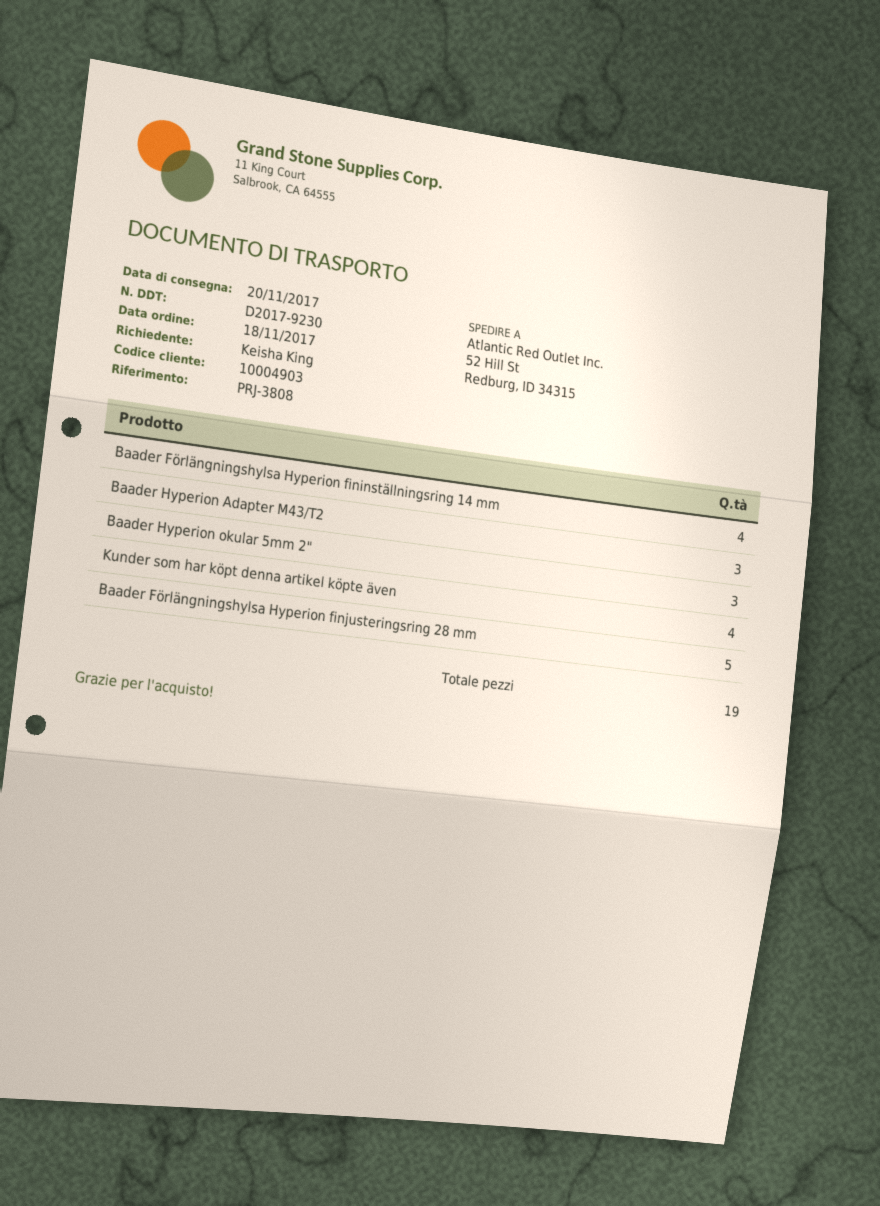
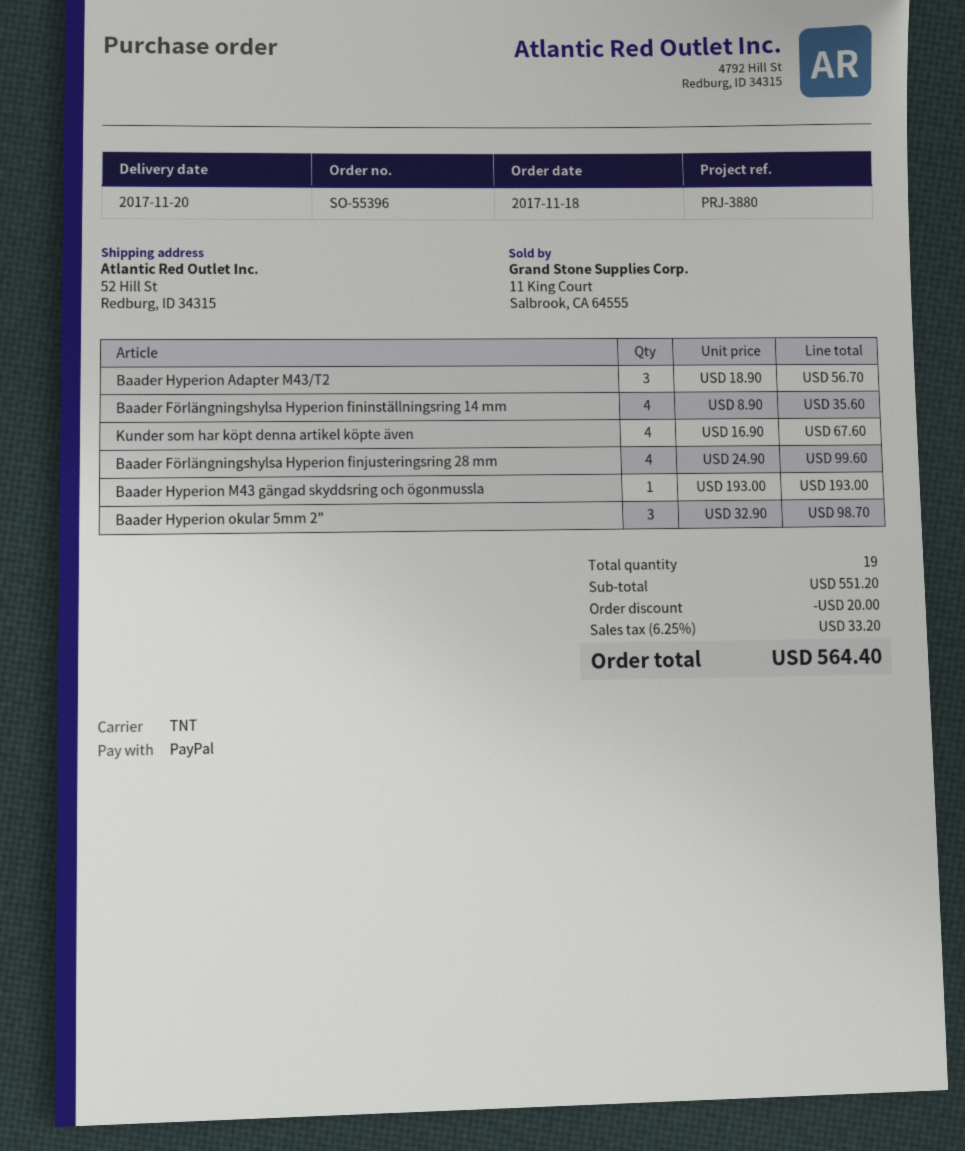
reference: PRJ-3808 -> PRJ-3880
Baader Förlängningshylsa Hyperion finjusteringsring 28 mm: 5 -> 4
Baader Hyperion M43 gängad skyddsring och ögonmussla: none -> 1

